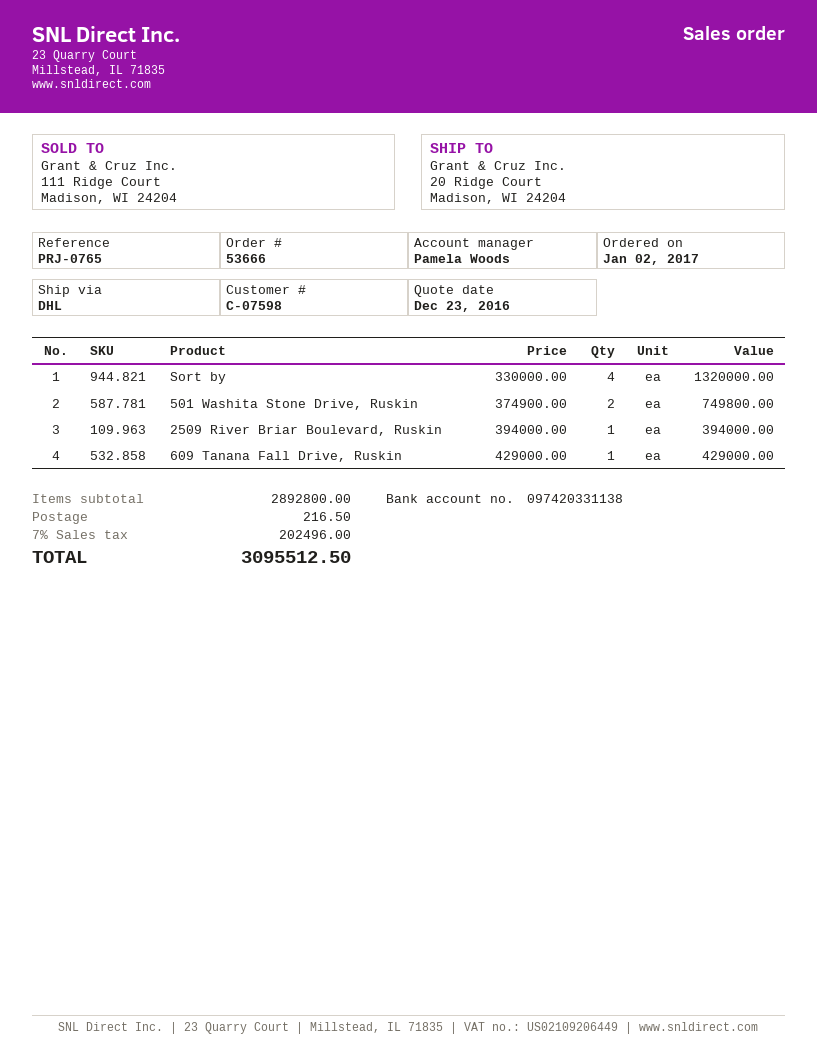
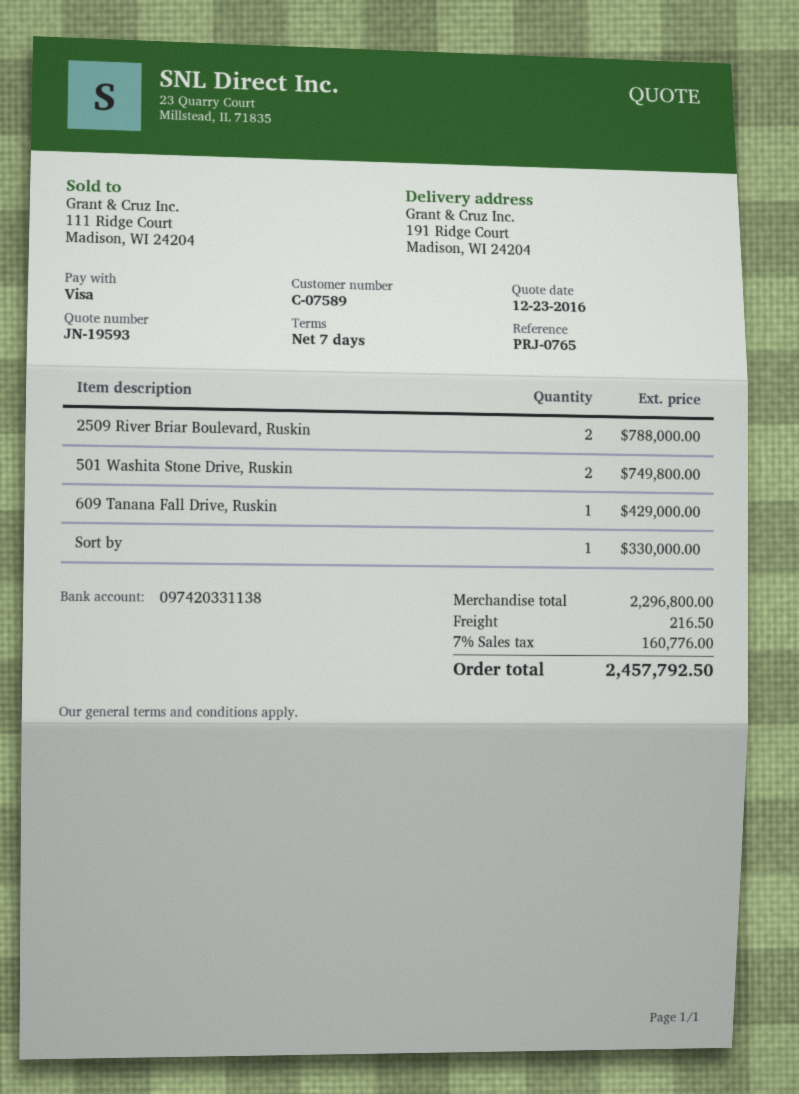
customer number: C-07598 -> C-07589
ship to: 20 Ridge Court, Madison, WI 24204 -> 191 Ridge Court, Madison, WI 24204
Sort by: 4 for 1320000.00 -> 1 for 330000.00
2509 River Briar Boulevard, Ruskin: 1 for 394000.00 -> 2 for 788000.00
subtotal: 2892800.00 -> 2296800.00
tax: 7% = 202496.00 -> 7% = 160776.00
total: 3095512.50 -> 2457792.50

